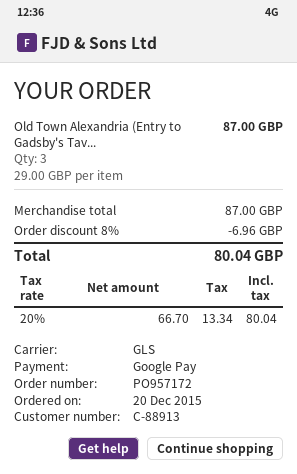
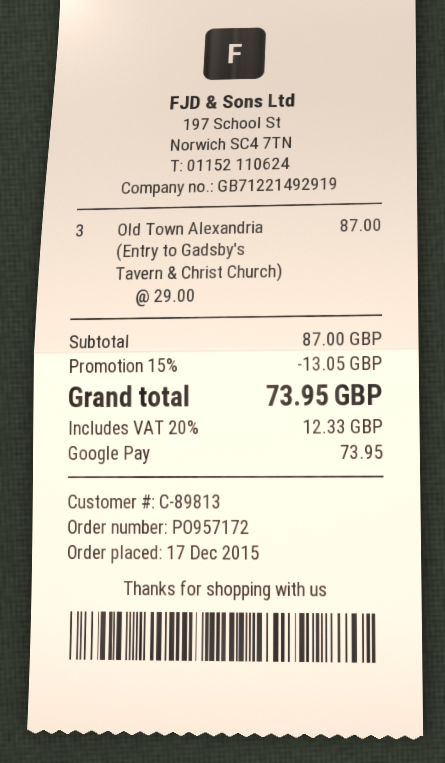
order date: 2015-12-20 -> 2015-12-17
customer number: C-88913 -> C-89813
discount: 8% = 6.96 -> 15% = 13.05
tax: 20% = 13.34 -> 20% = 12.33
total: 80.04 -> 73.95

